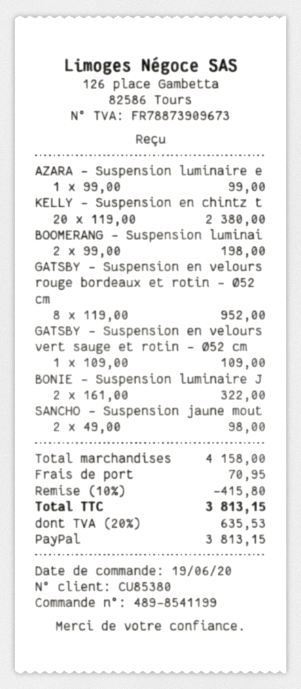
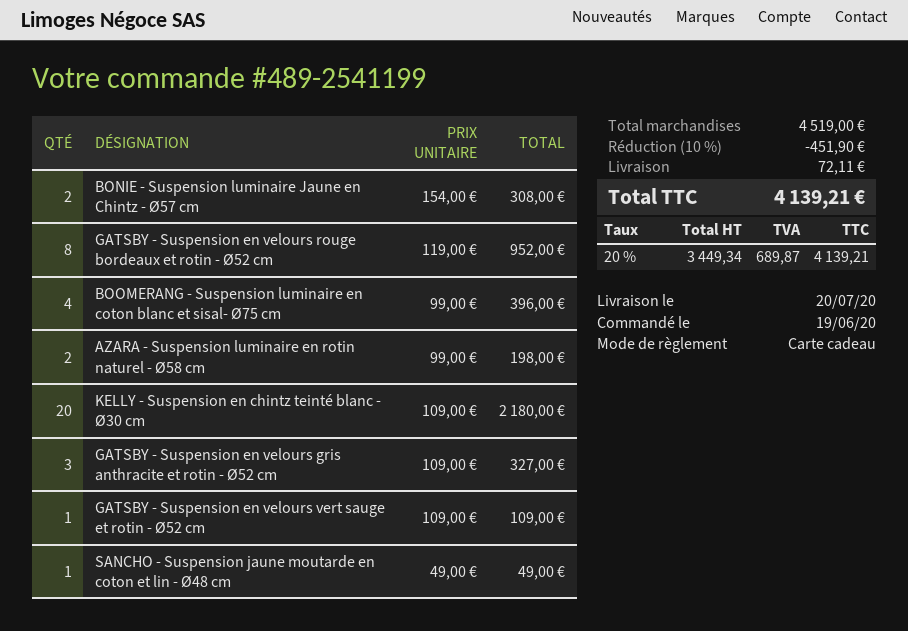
order number: 489-8541199 -> 489-2541199
payment method: PayPal -> gift card
AZARA - Suspension luminaire e: 1 x 99.00 = 99.00 -> 2 x 99.00 = 198.00
KELLY - Suspension en chintz t: 20 x 119.00 = 2380.00 -> 20 x 109.00 = 2180.00
BOOMERANG - Suspension luminai: 2 x 99.00 = 198.00 -> 4 x 99.00 = 396.00
BONIE - Suspension luminaire J: 2 x 161.00 = 322.00 -> 2 x 154.00 = 308.00
SANCHO - Suspension jaune mout: 2 x 49.00 = 98.00 -> 1 x 49.00 = 49.00
GATSBY - Suspension en velours gris anthracite et rotin - Ø52 cm: none -> 3 x 109.00 = 327.00
subtotal: 4158.00 -> 4519.00
discount: 10% = 415.80 -> 10% = 451.90
shipping: 70.95 -> 72.11
tax: 20% = 635.53 -> 20% = 689.87
total: 3813.15 -> 4139.21

